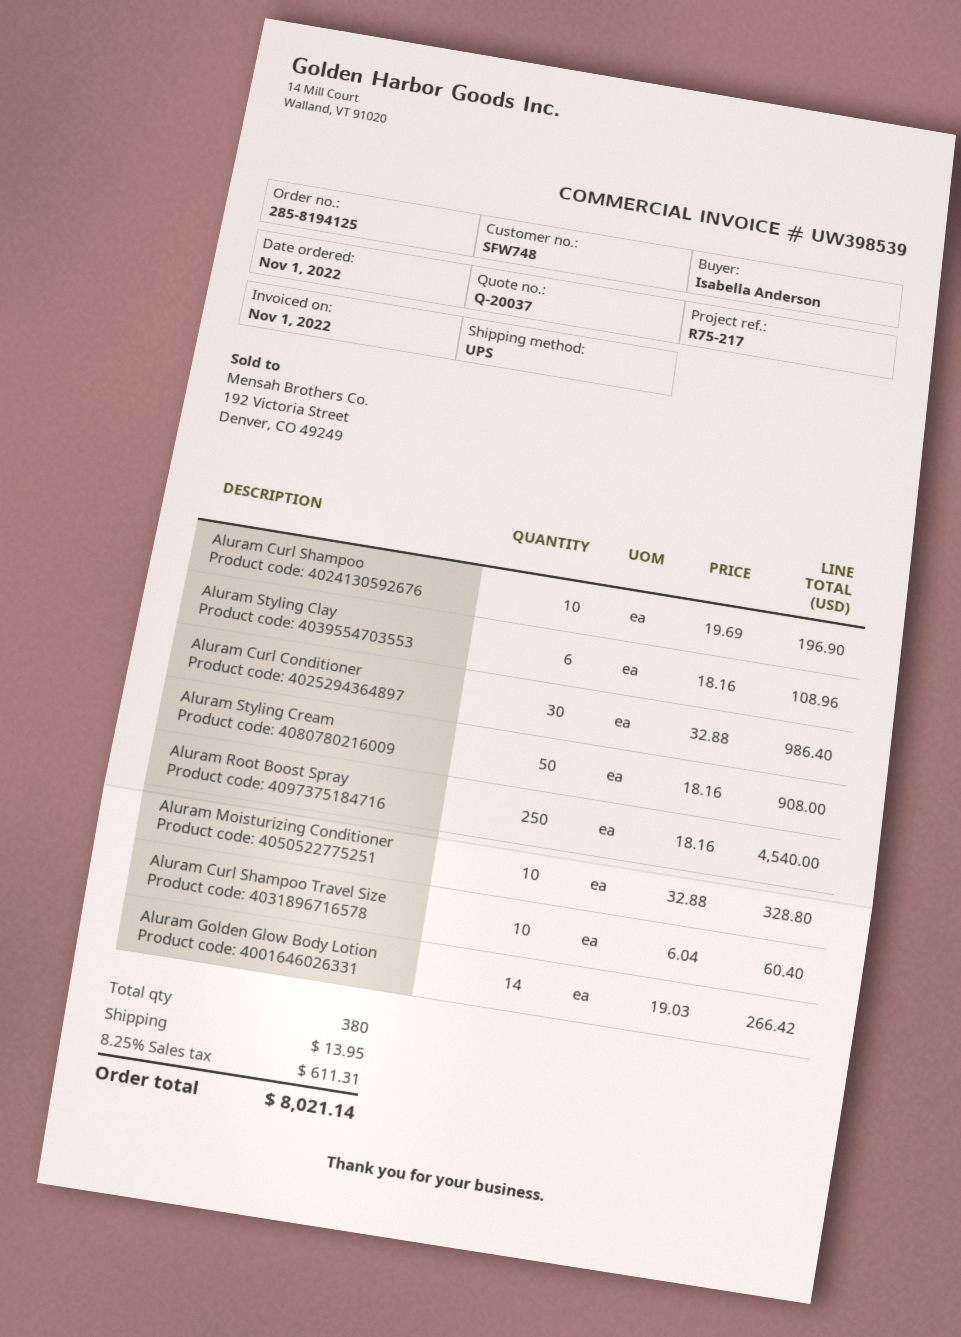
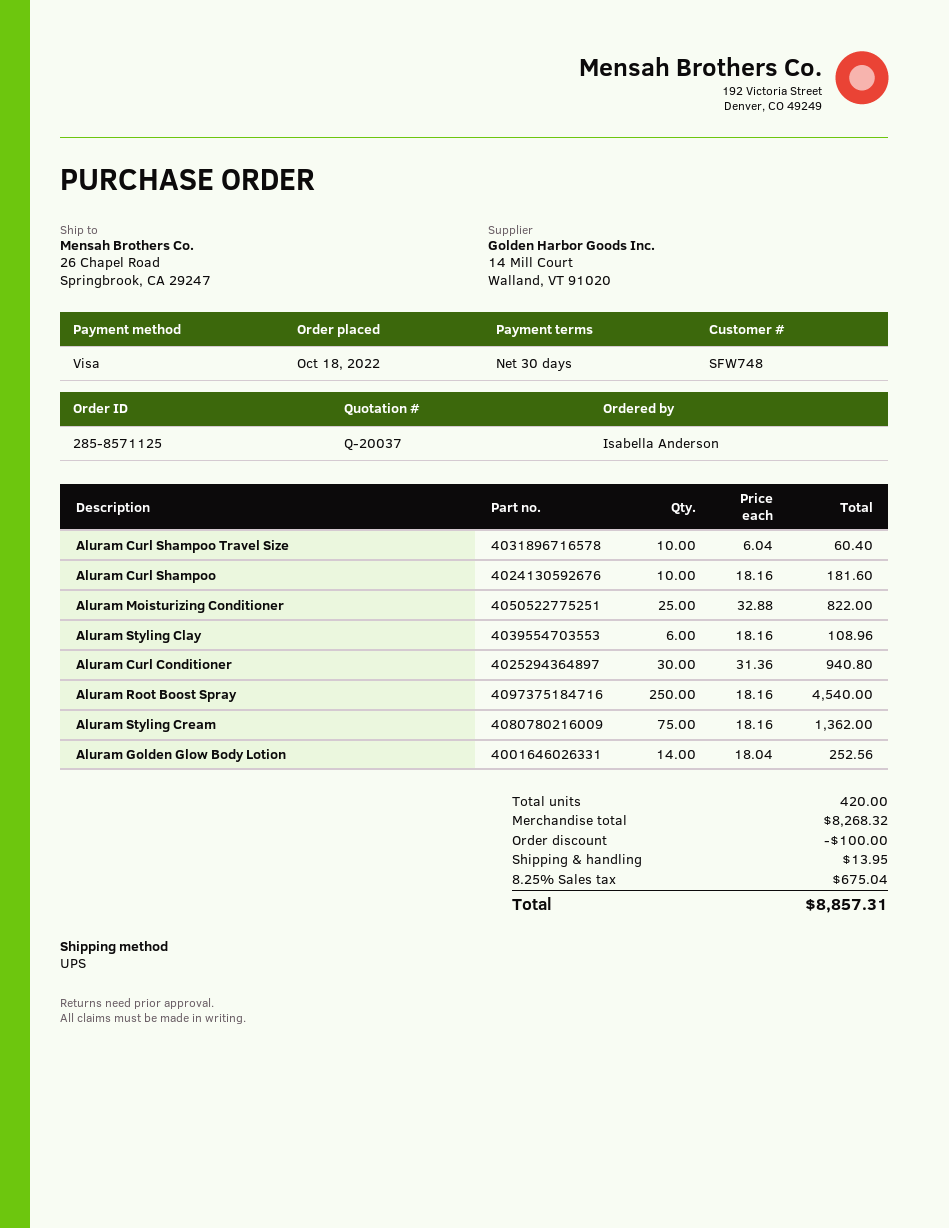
order number: 285-8194125 -> 285-8571125
order date: 2022-11-01 -> 2022-10-18
Aluram Curl Shampoo: 10 x 19.69 = 196.90 -> 10 x 18.16 = 181.60
Aluram Curl Conditioner: 30 x 32.88 = 986.40 -> 30 x 31.36 = 940.80
Aluram Styling Cream: 50 x 18.16 = 908.00 -> 75 x 18.16 = 1362.00
Aluram Moisturizing Conditioner: 10 x 32.88 = 328.80 -> 25 x 32.88 = 822.00
Aluram Golden Glow Body Lotion: 14 x 19.03 = 266.42 -> 14 x 18.04 = 252.56
total quantity: 380 -> 420
discount: none -> 100.00
tax: 8.25% = 611.31 -> 8.25% = 675.04
total: 8021.14 -> 8857.31

